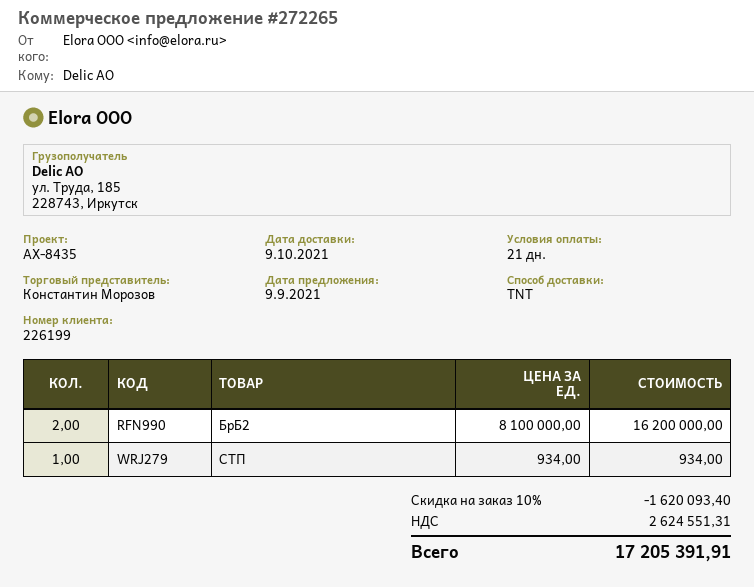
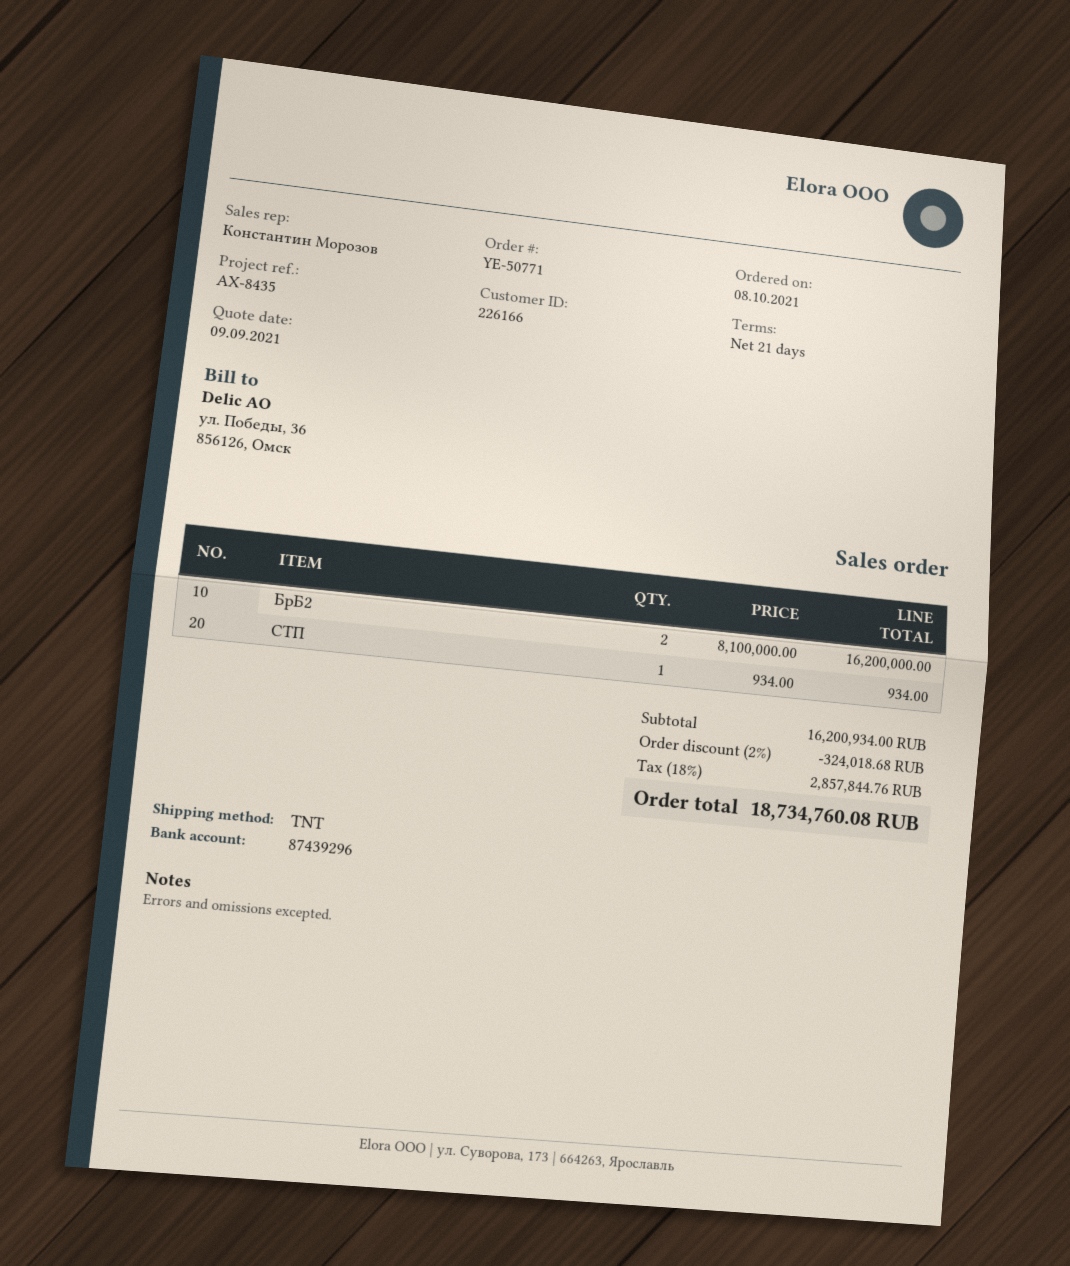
customer number: 226199 -> 226166
discount: 10% = 1620093.40 -> 2% = 324018.68
tax: 2624551.31 -> 2857844.76
total: 17205391.91 -> 18734760.08

